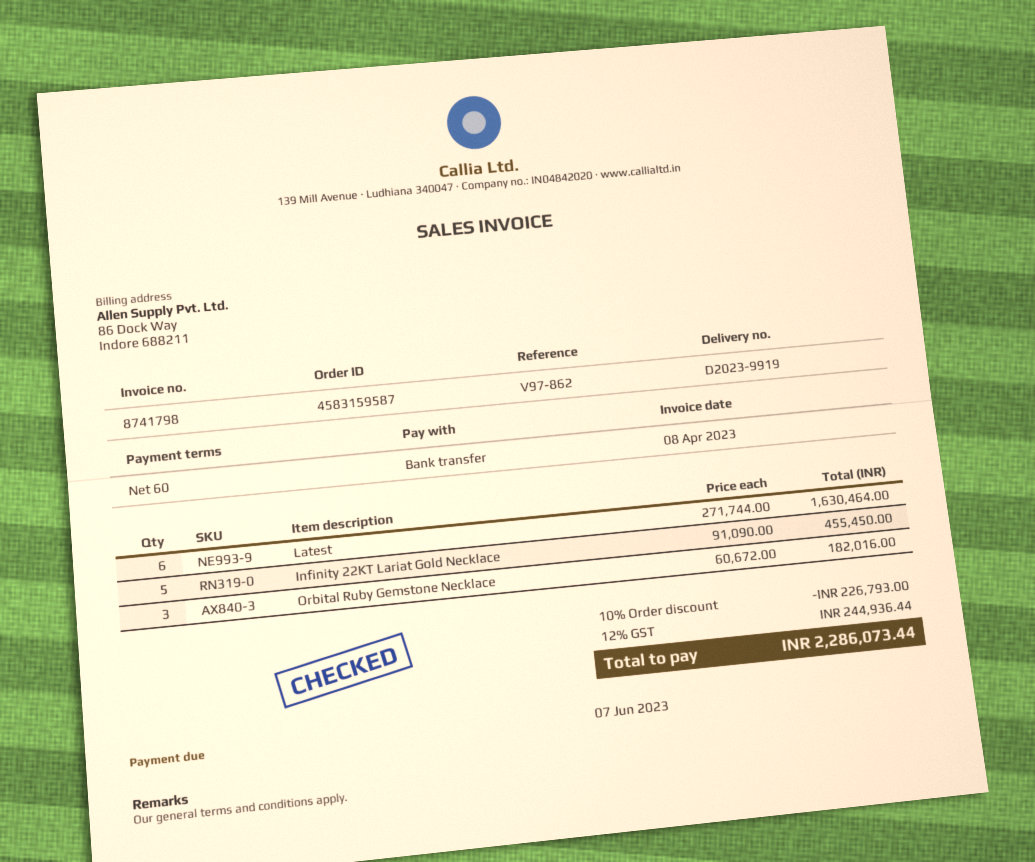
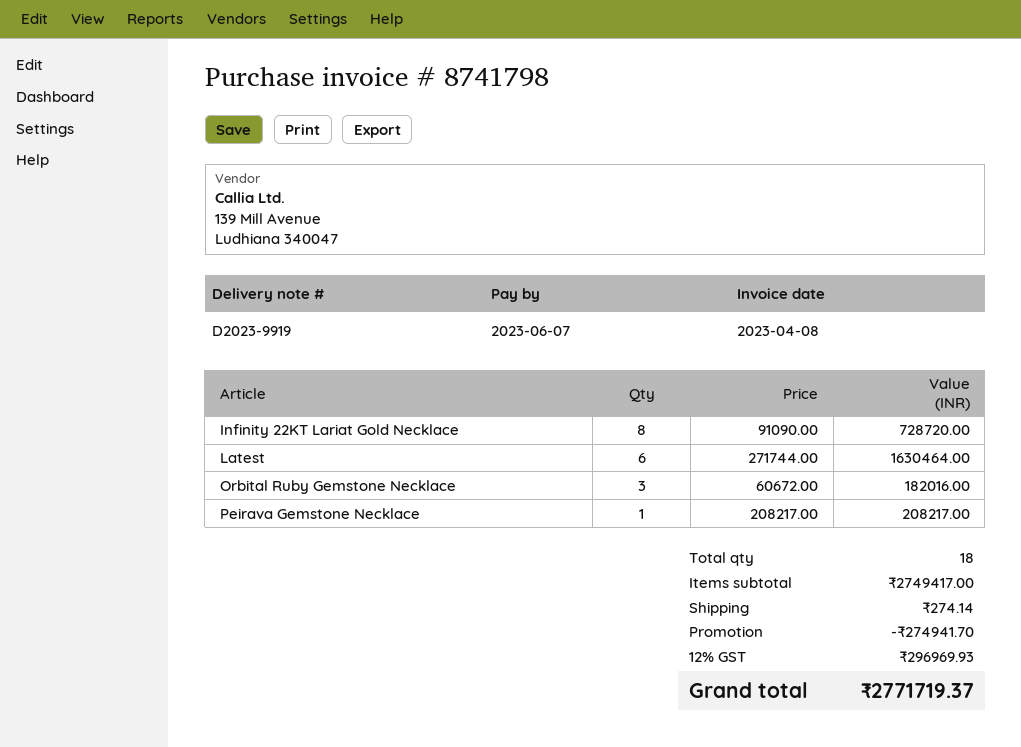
Infinity 22KT Lariat Gold Necklace: 5 x 91090.00 = 455450.00 -> 8 x 91090.00 = 728720.00
Peirava Gemstone Necklace: none -> 1 x 208217.00 = 208217.00
discount: 226793.00 -> 274941.70
shipping: none -> 274.14
tax: 12% = 244936.44 -> 12% = 296969.93
total: 2286073.44 -> 2771719.37

